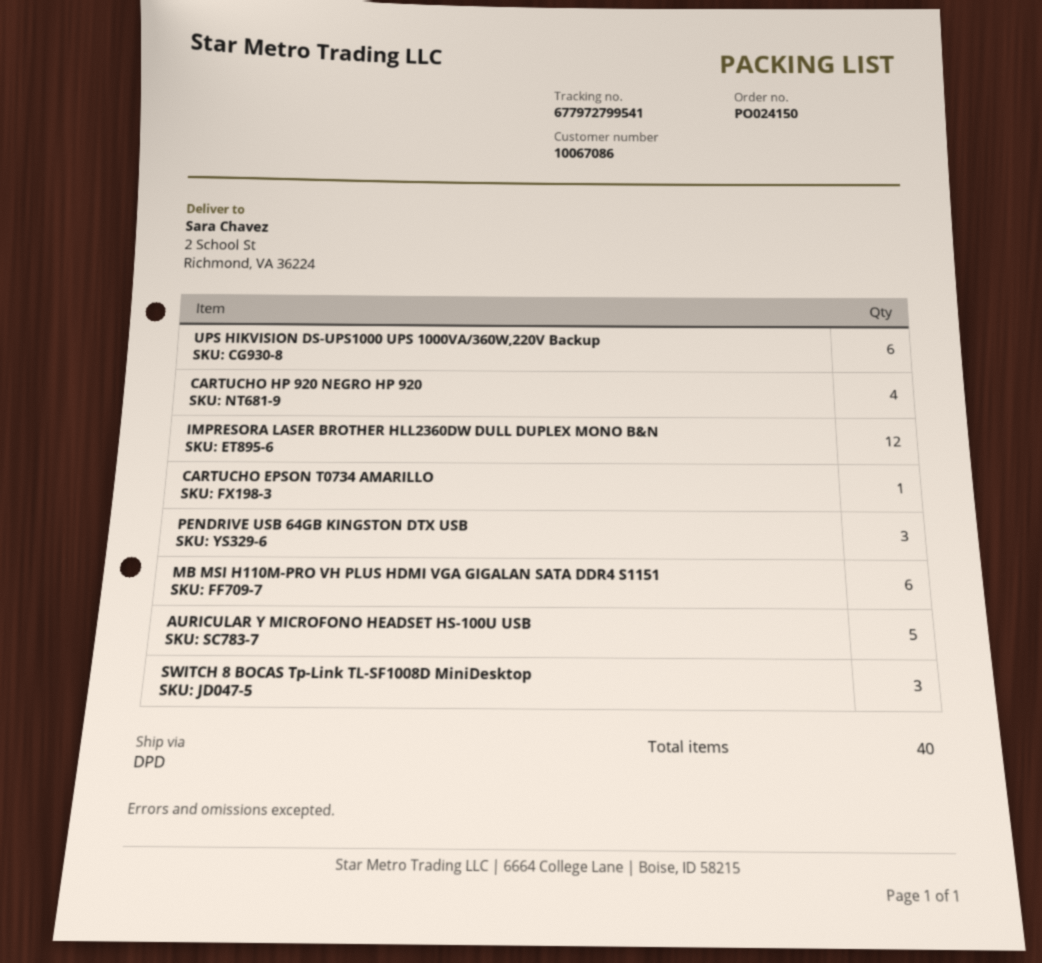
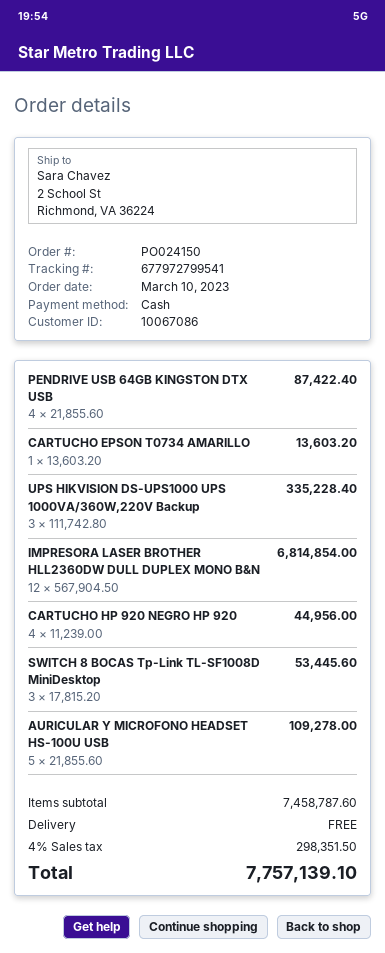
UPS HIKVISION DS-UPS1000 UPS 1000VA/360W,220V Backup: 6 -> 3
PENDRIVE USB 64GB KINGSTON DTX USB: 3 -> 4
MB MSI H110M-PRO VH PLUS HDMI VGA GIGALAN SATA DDR4 S1151: 6 -> none

